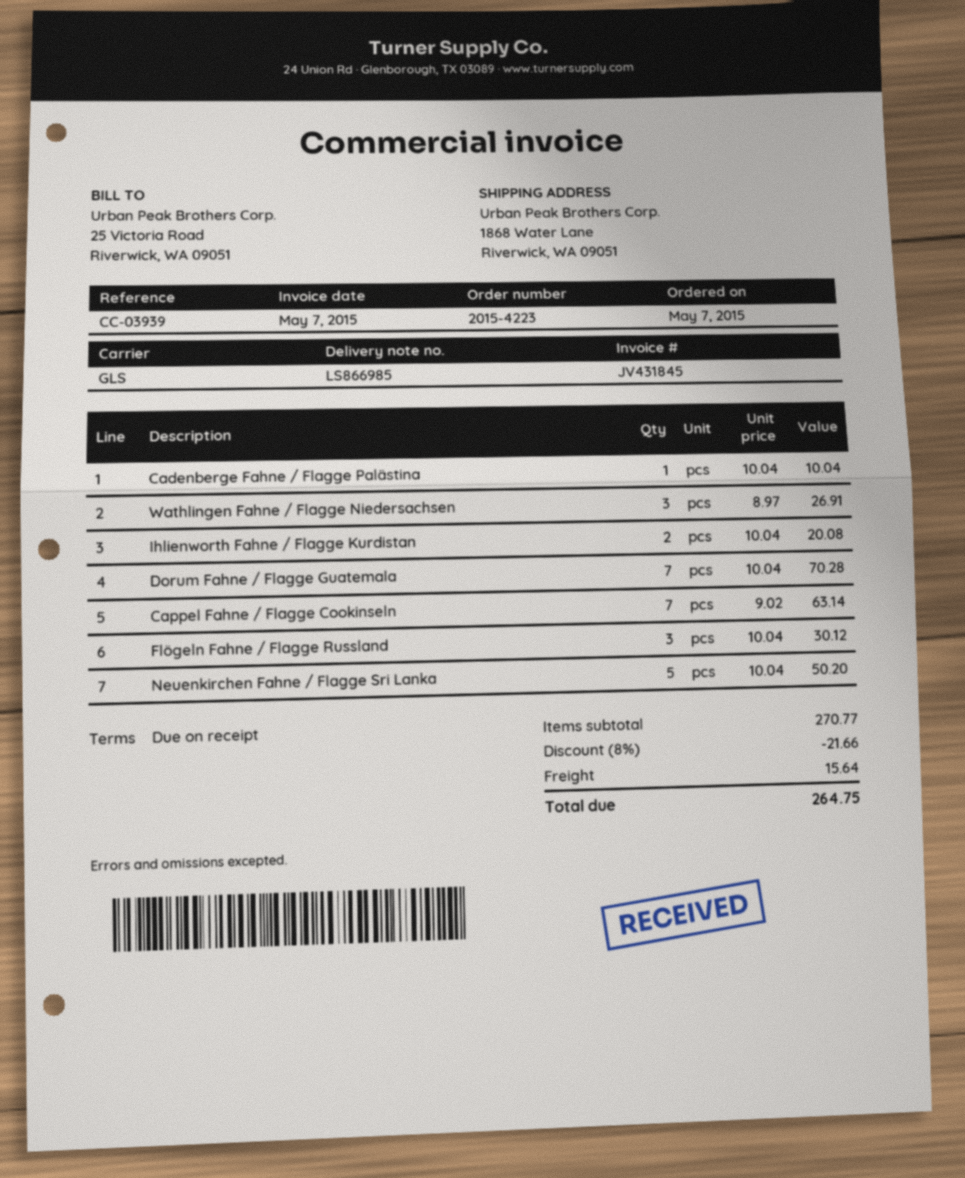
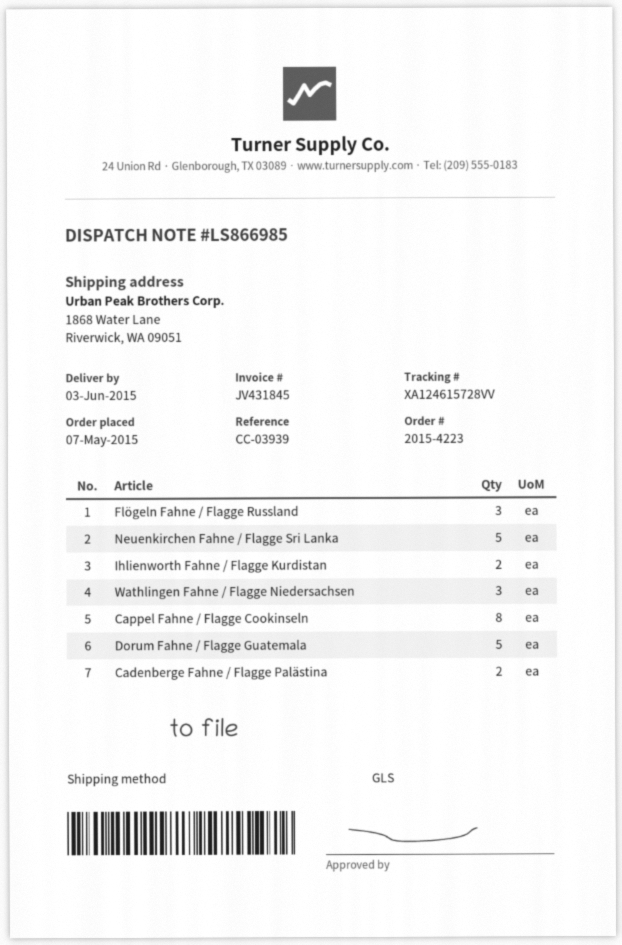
Cadenberge Fahne / Flagge Palästina: 1 -> 2
Dorum Fahne / Flagge Guatemala: 7 -> 5
Cappel Fahne / Flagge Cookinseln: 7 -> 8

